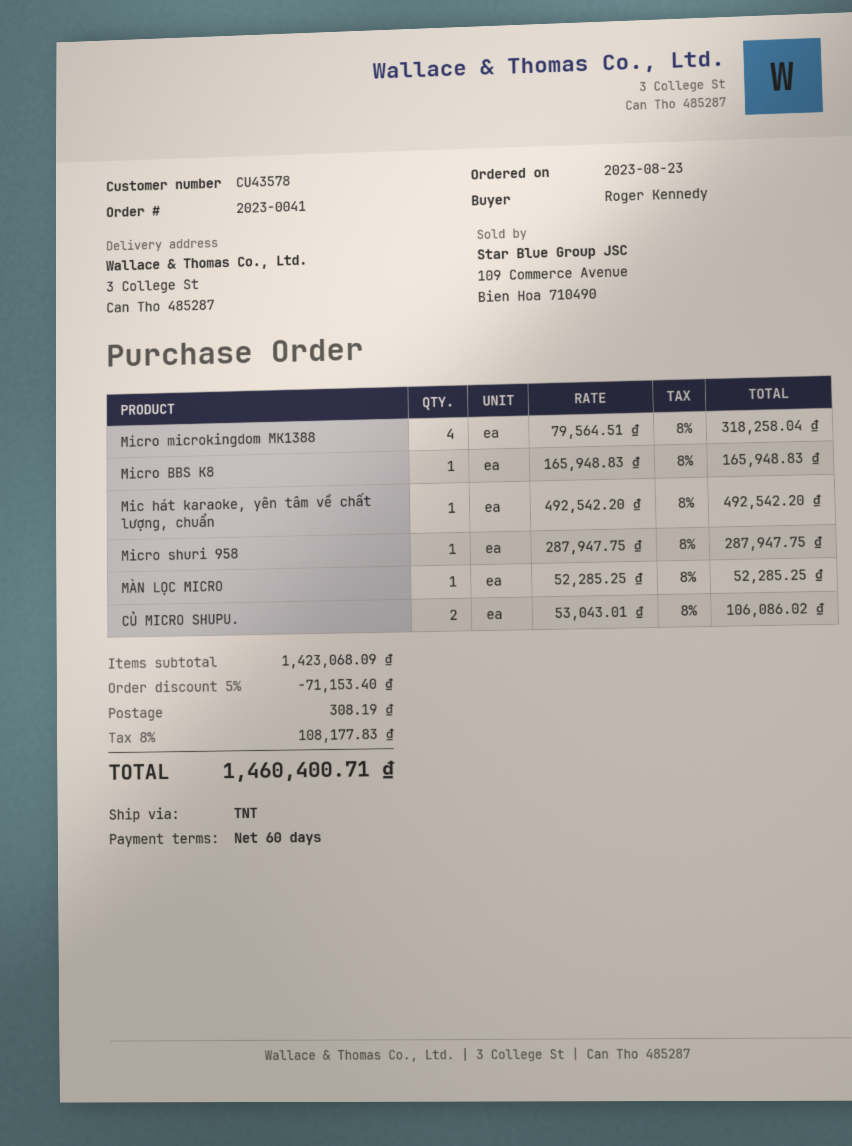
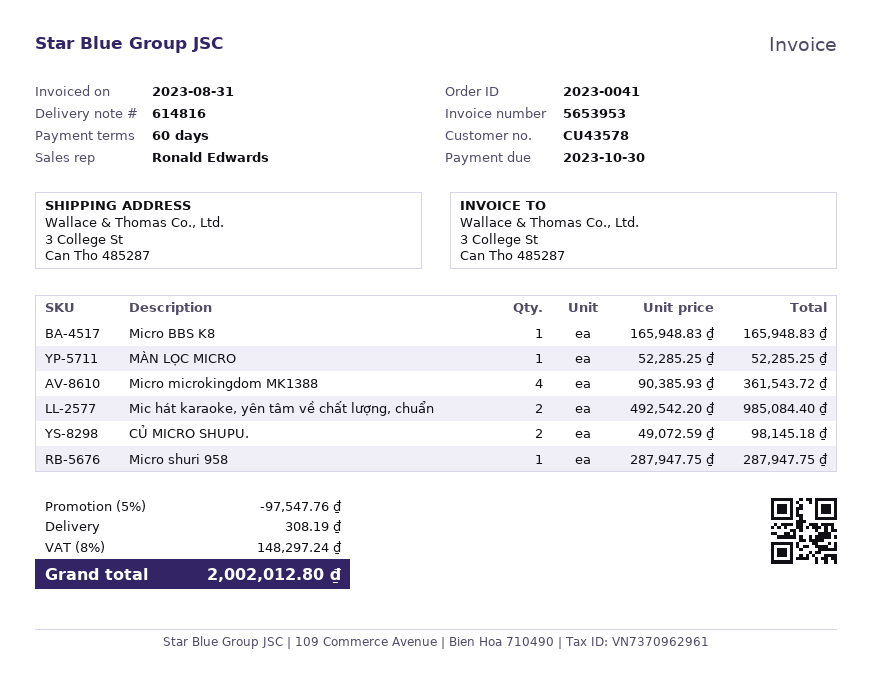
Micro microkingdom MK1388: 4 x 79564.51 = 318258.04 -> 4 x 90385.93 = 361543.72
Mic hát karaoke, yên tâm về chất lượng, chuẩn: 1 x 492542.20 = 492542.20 -> 2 x 492542.20 = 985084.40
CỦ MICRO SHUPU.: 2 x 53043.01 = 106086.02 -> 2 x 49072.59 = 98145.18
discount: 5% = 71153.40 -> 5% = 97547.76
tax: 8% = 108177.83 -> 8% = 148297.24
total: 1460400.71 -> 2002012.80

